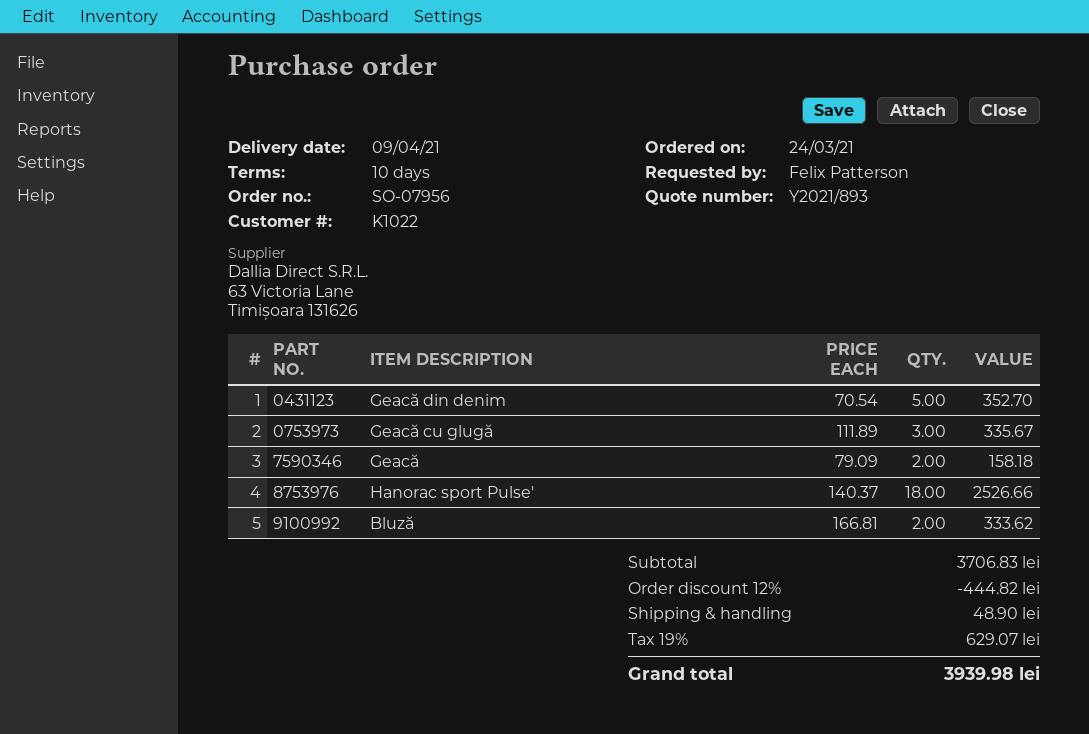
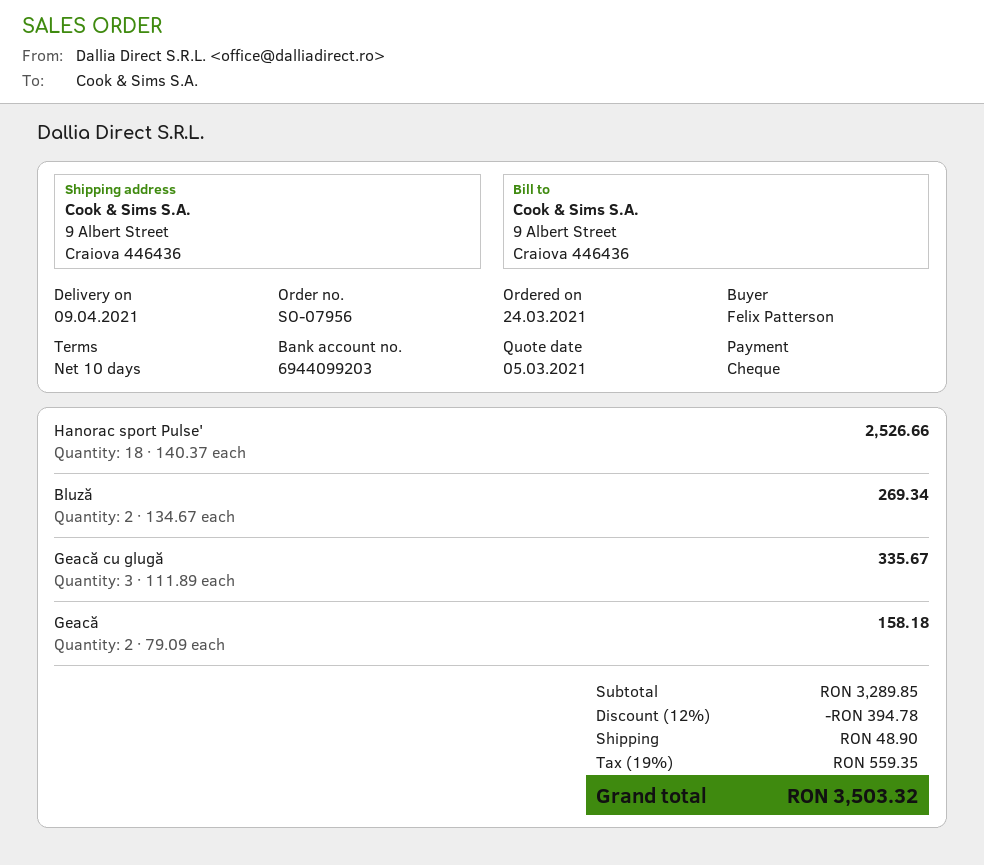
Geacă din denim: 5 x 70.54 = 352.70 -> none
Bluză: 2 x 166.81 = 333.62 -> 2 x 134.67 = 269.34
subtotal: 3706.83 -> 3289.85
discount: 12% = 444.82 -> 12% = 394.78
tax: 19% = 629.07 -> 19% = 559.35
total: 3939.98 -> 3503.32

